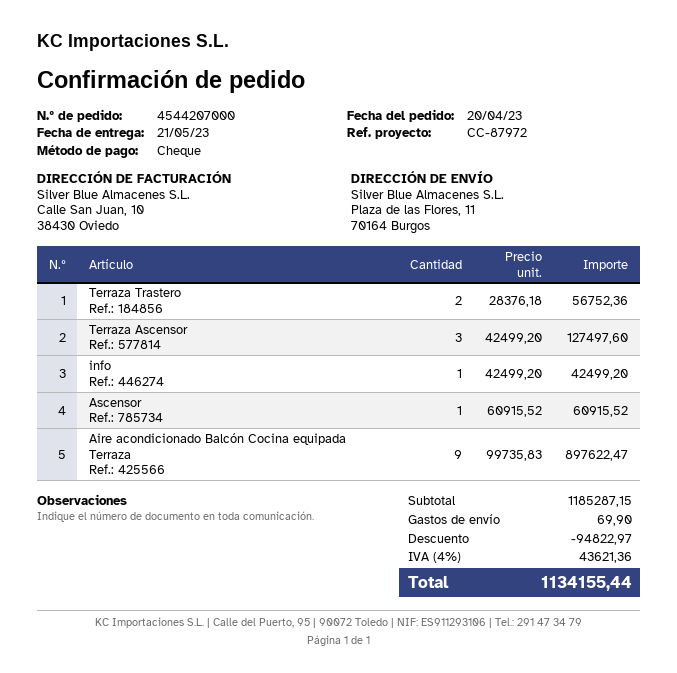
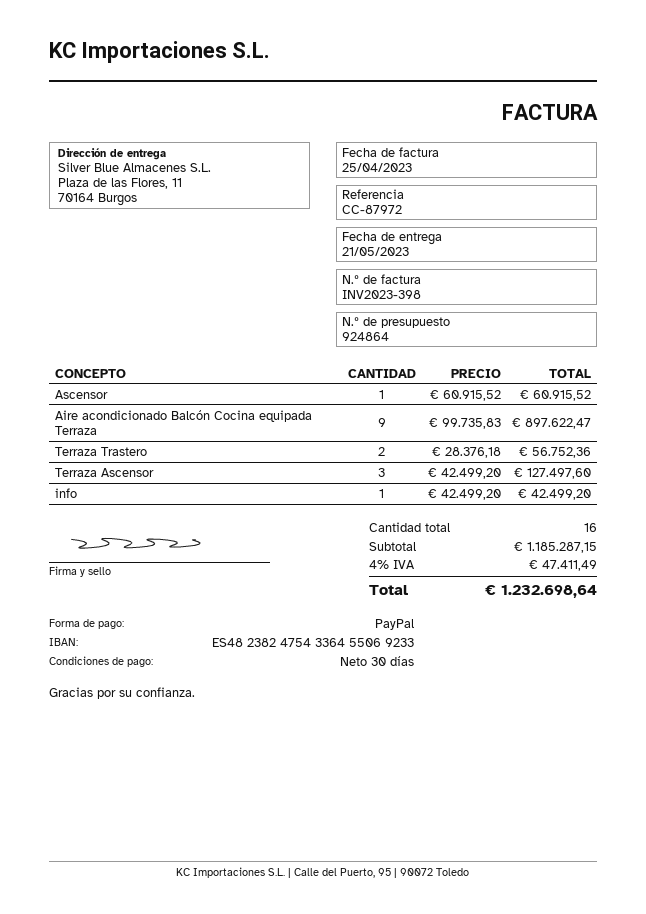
payment method: cheque -> PayPal
discount: 94822.97 -> none
shipping: 69.90 -> none
tax: 4% = 43621.36 -> 4% = 47411.49
total: 1134155.44 -> 1232698.64

